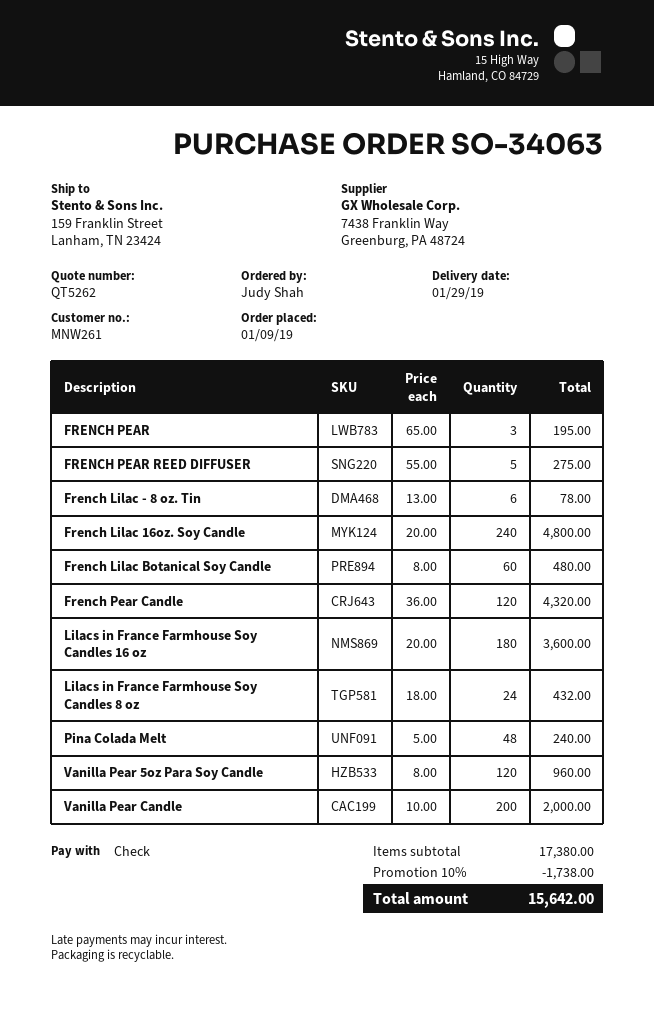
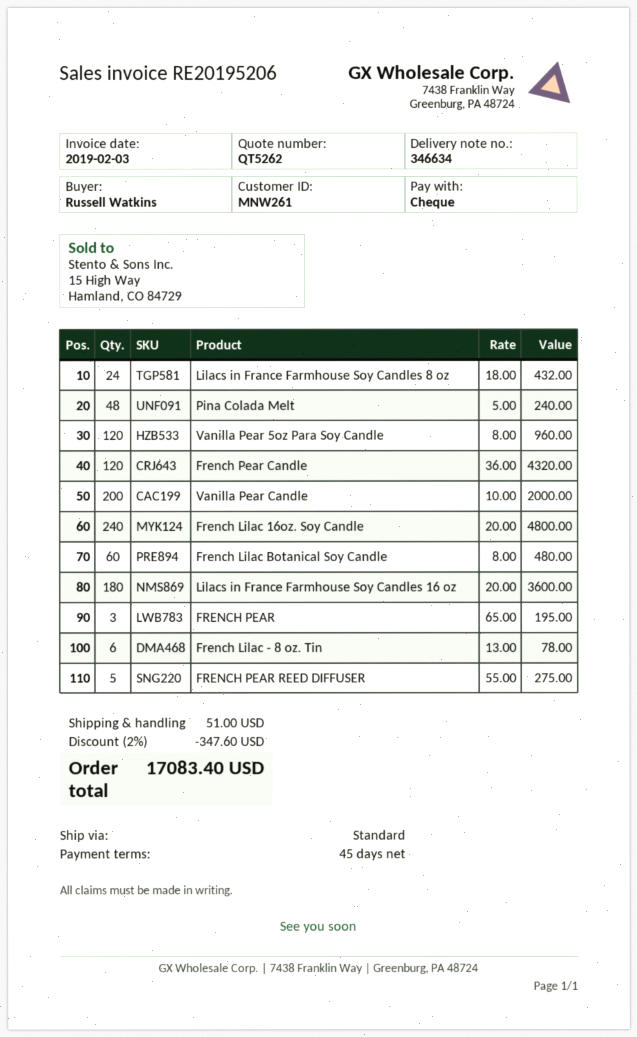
ordered by: Judy Shah -> Russell Watkins
discount: 10% = 1738.00 -> 2% = 347.60
shipping: none -> 51.00
total: 15642.00 -> 17083.40

